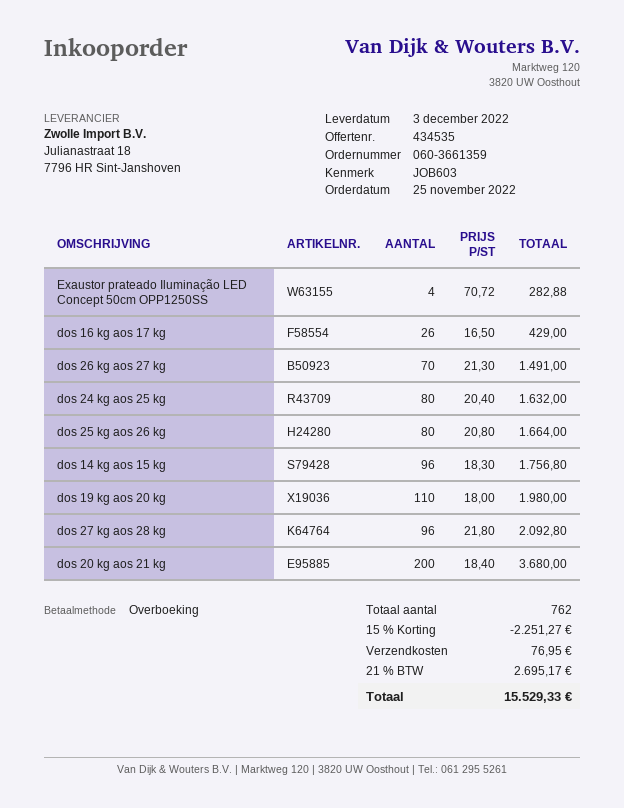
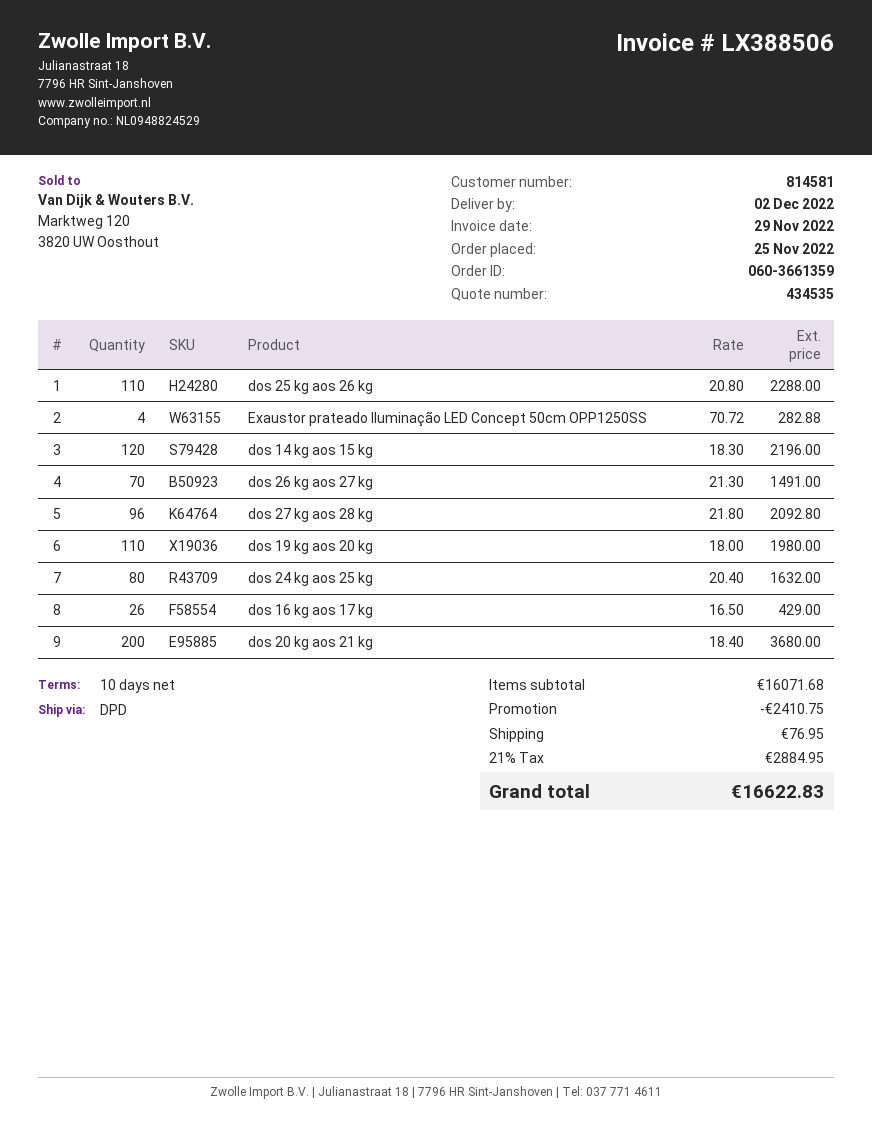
delivery date: 2022-12-03 -> 2022-12-02
dos 25 kg aos 26 kg: 80 x 20.80 = 1664.00 -> 110 x 20.80 = 2288.00
dos 14 kg aos 15 kg: 96 x 18.30 = 1756.80 -> 120 x 18.30 = 2196.00
discount: 2251.27 -> 2410.75
tax: 21% = 2695.17 -> 21% = 2884.95
total: 15529.33 -> 16622.83

